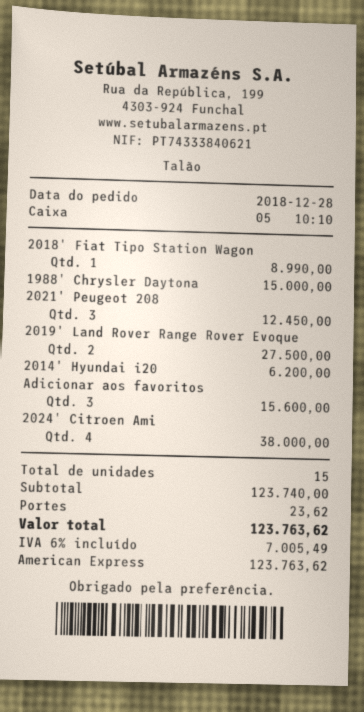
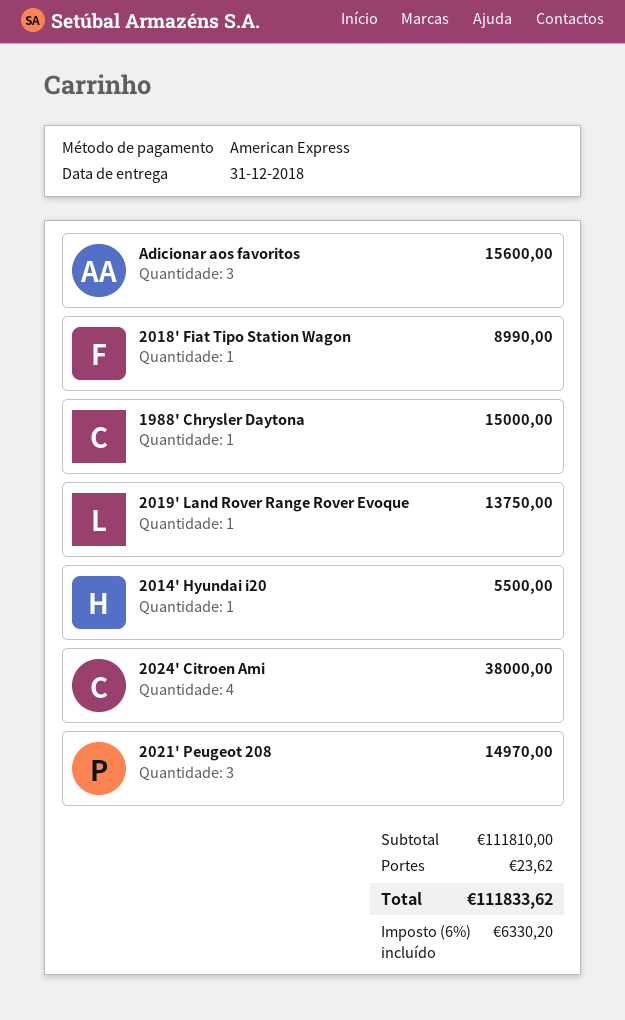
2021' Peugeot 208: 3 for 12450.00 -> 3 for 14970.00
2019' Land Rover Range Rover Evoque: 2 for 27500.00 -> 1 for 13750.00
2014' Hyundai i20: 1 for 6200.00 -> 1 for 5500.00
subtotal: 123740.00 -> 111810.00
tax: 6% = 7005.49 -> 6% = 6330.20
total: 123763.62 -> 111833.62

